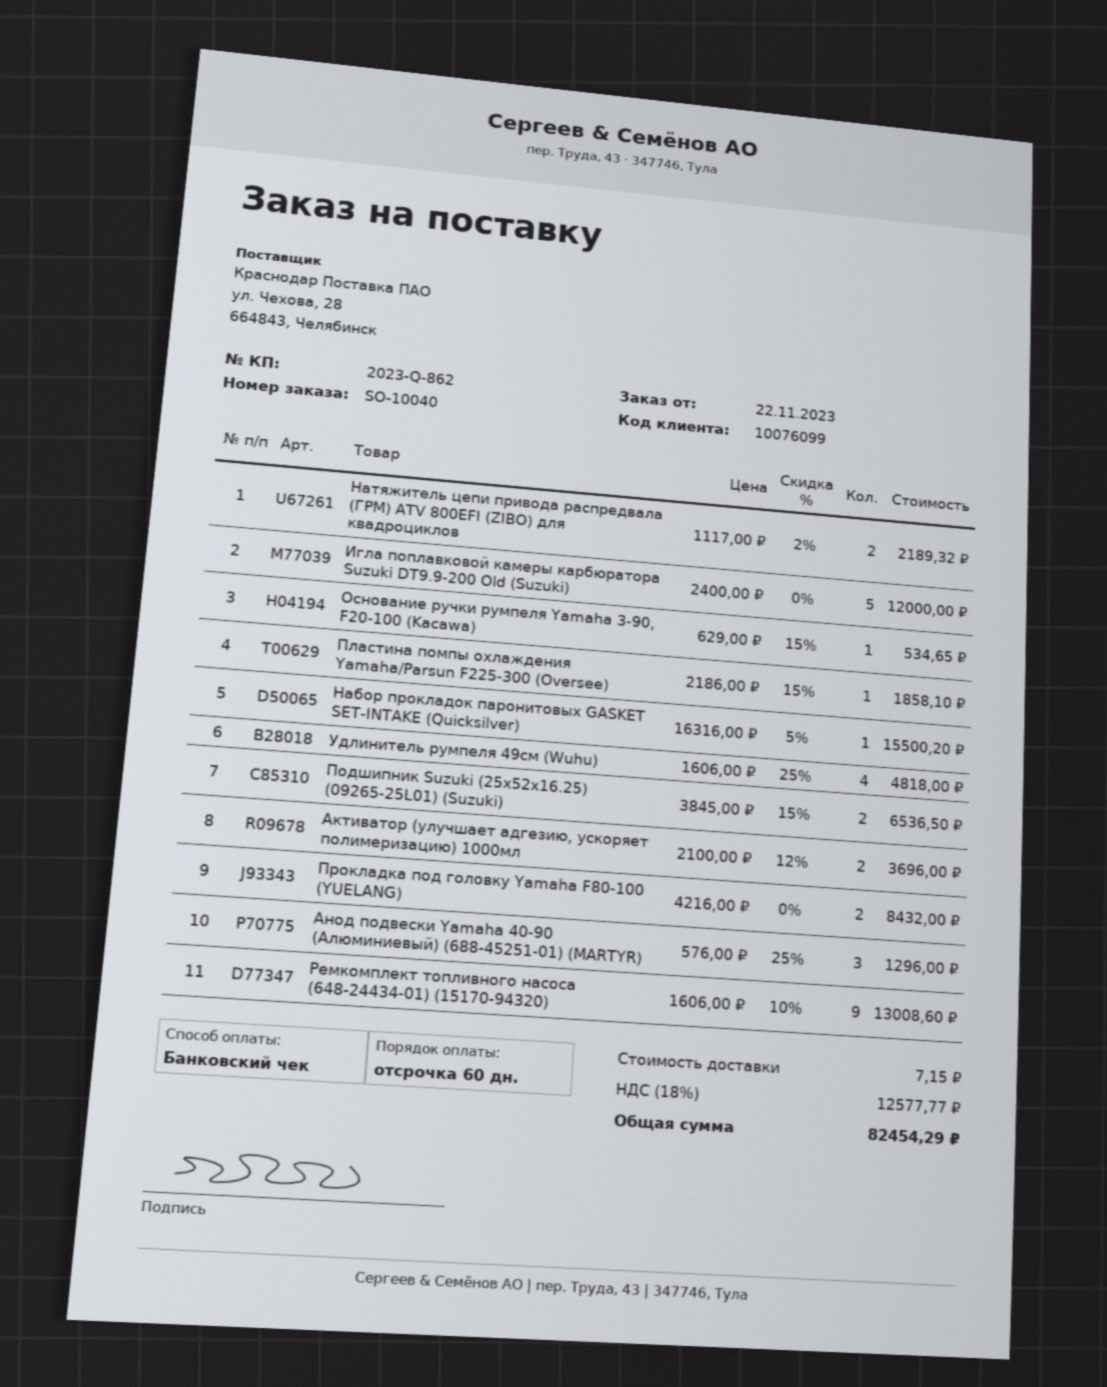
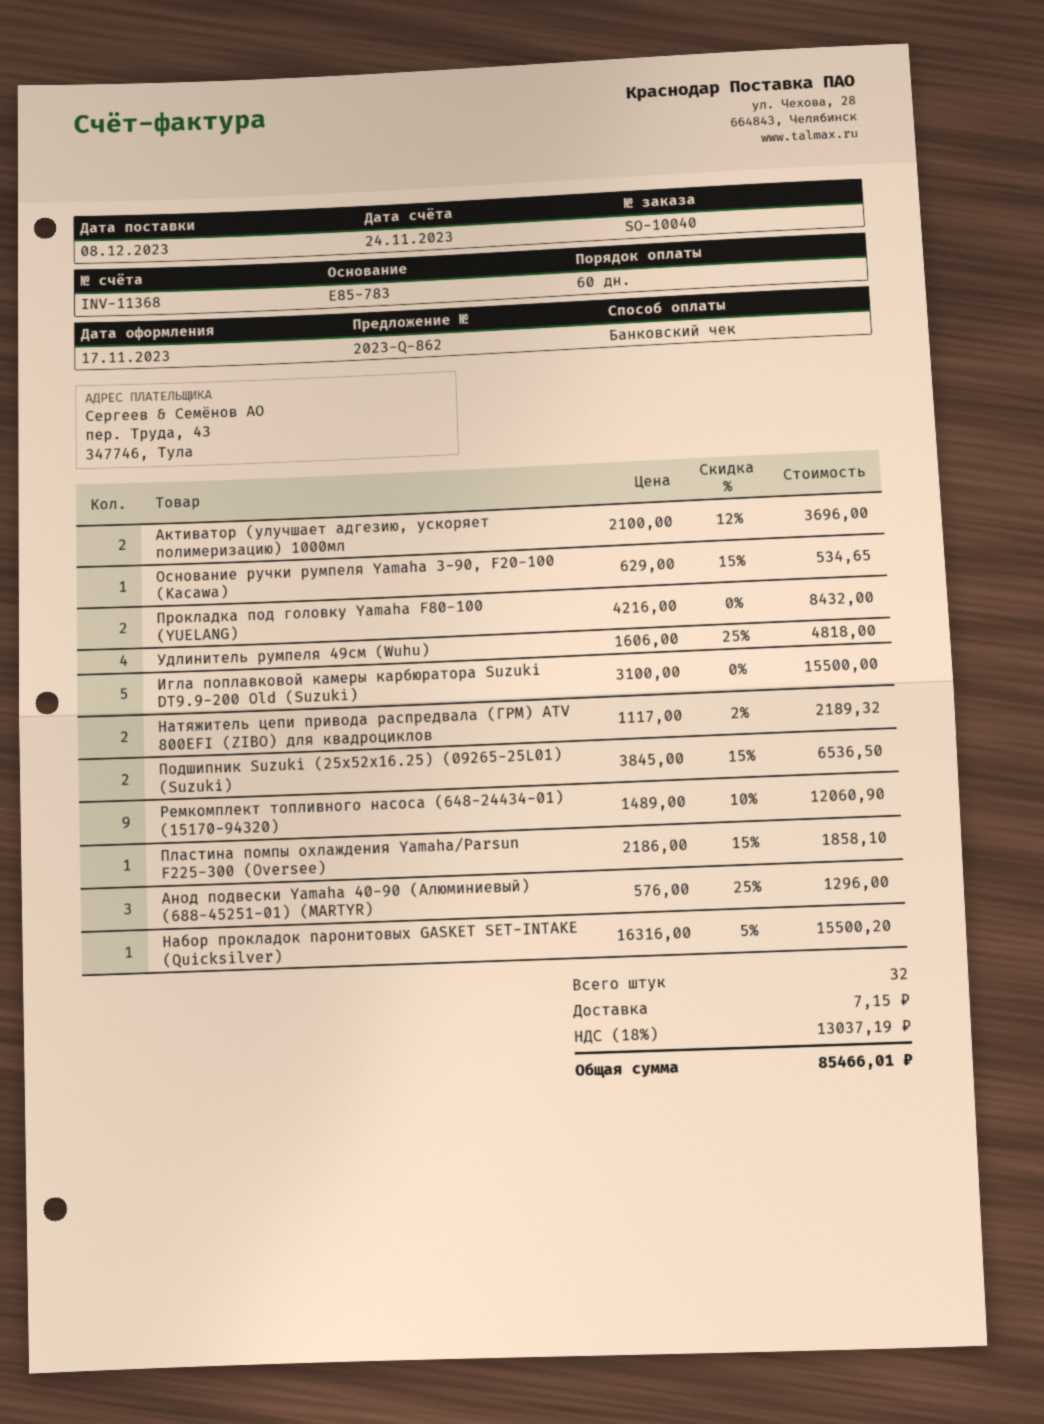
order date: 2023-11-22 -> 2023-11-17
Игла поплавковой камеры карбюратора Suzuki DT9.9-200 Old (Suzuki): 5 x 2400.00 = 12000.00 -> 5 x 3100.00 = 15500.00
Ремкомплект топливного насоса (648-24434-01) (15170-94320): 9 x 1606.00 - 10% = 13008.60 -> 9 x 1489.00 - 10% = 12060.90
tax: 18% = 12577.77 -> 18% = 13037.19
total: 82454.29 -> 85466.01

